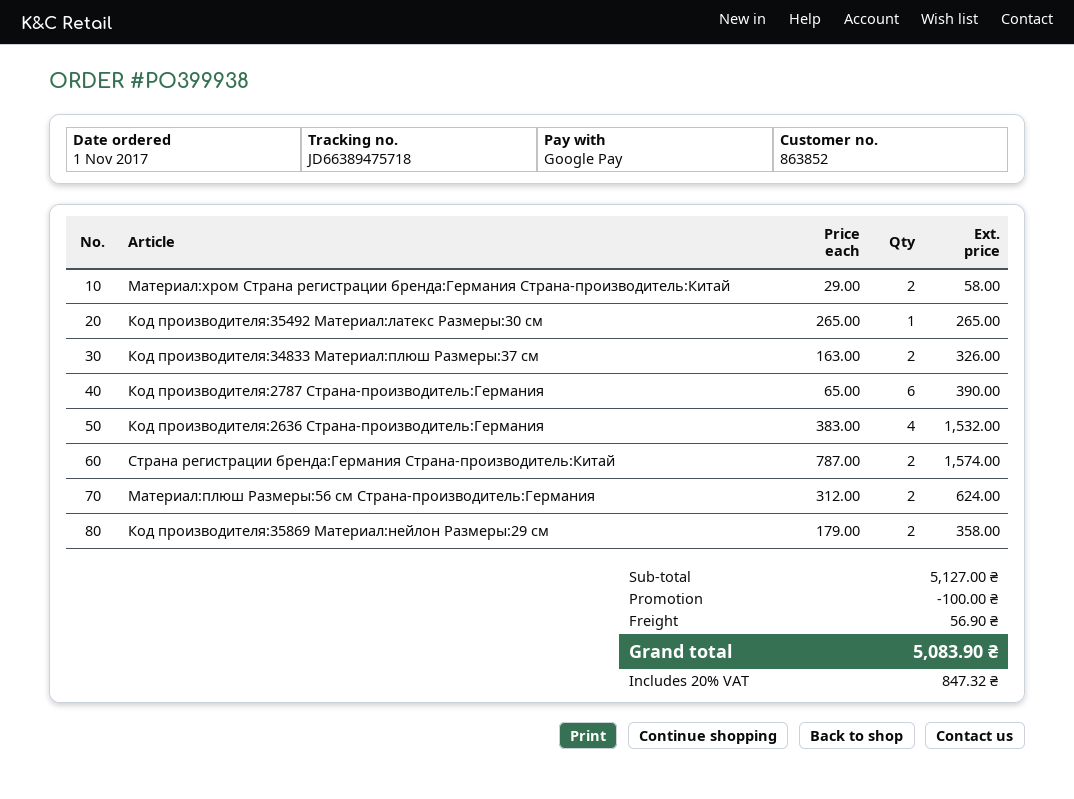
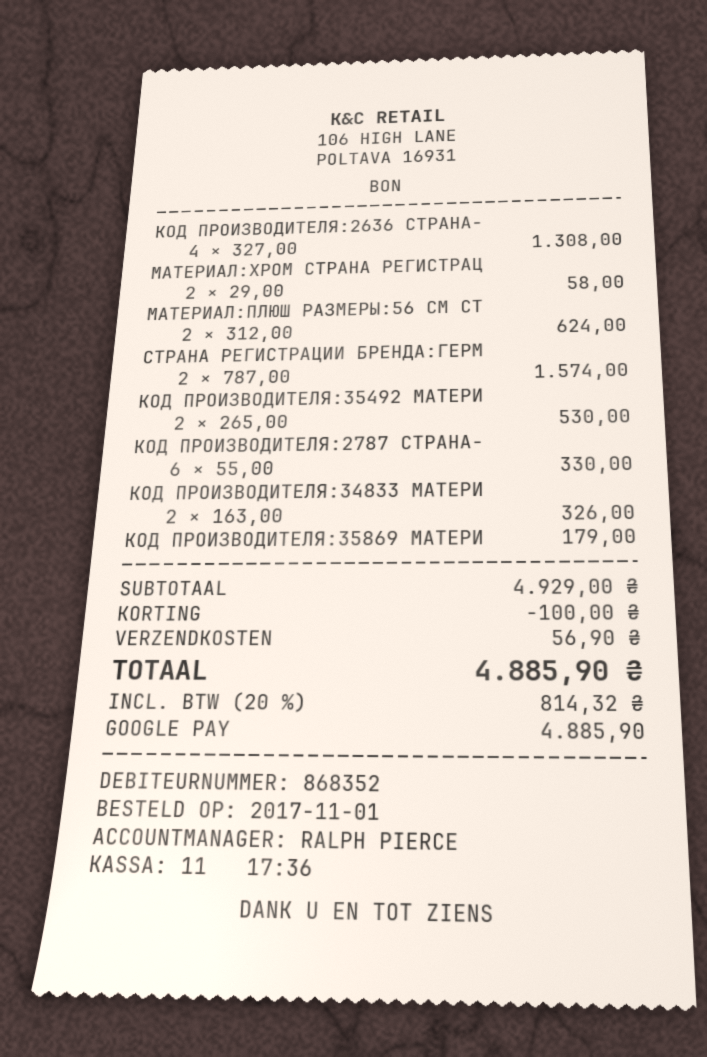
customer number: 863852 -> 868352
Код производителя:35492 Материал:латекс Размеры:30 см: 1 x 265.00 = 265.00 -> 2 x 265.00 = 530.00
Код производителя:2787 Страна-производитель:Германия: 6 x 65.00 = 390.00 -> 6 x 55.00 = 330.00
Код производителя:2636 Страна-производитель:Германия: 4 x 383.00 = 1532.00 -> 4 x 327.00 = 1308.00
Код производителя:35869 Материал:нейлон Размеры:29 см: 2 x 179.00 = 358.00 -> 1 x 179.00 = 179.00
subtotal: 5127.00 -> 4929.00
tax: 20% = 847.32 -> 20% = 814.32
total: 5083.90 -> 4885.90

